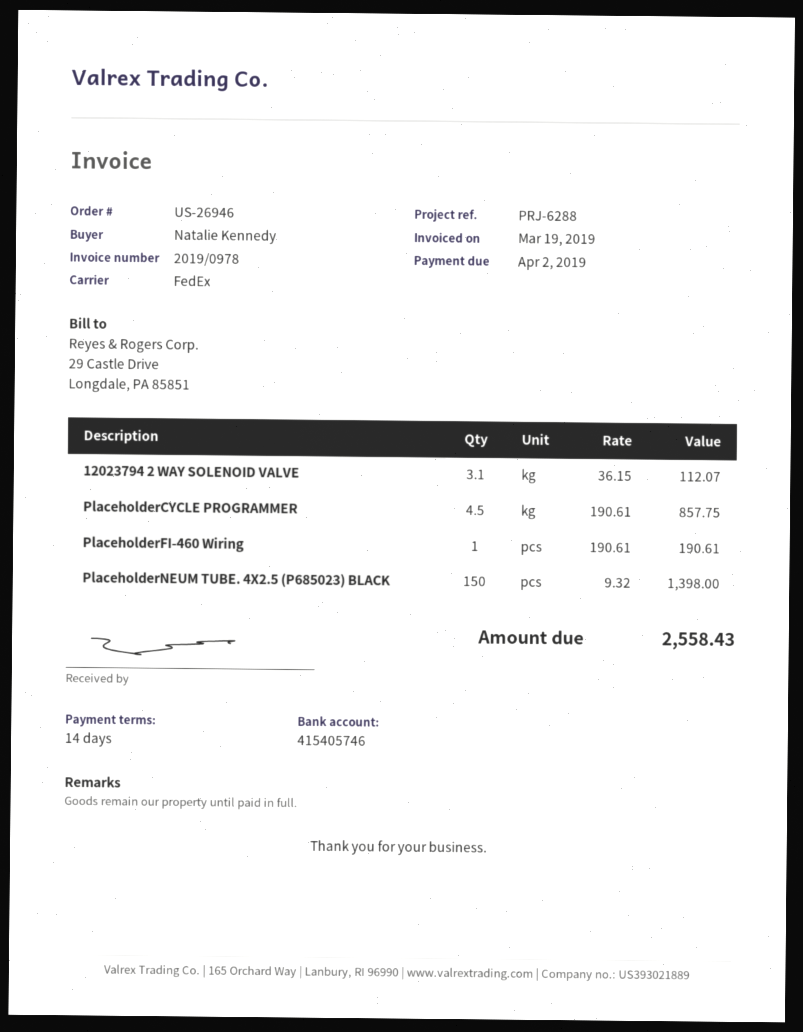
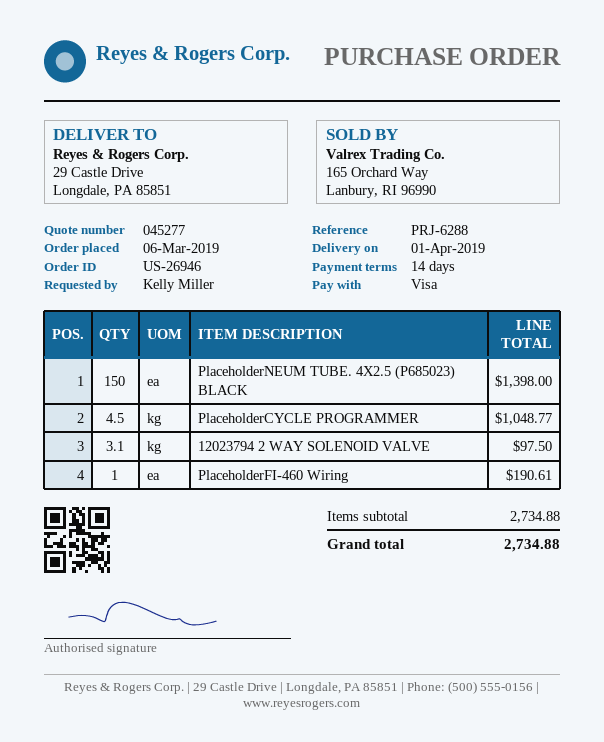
ordered by: Natalie Kennedy -> Kelly Miller
12023794 2 WAY SOLENOID VALVE: 3.1 for 112.07 -> 3.1 for 97.50
PlaceholderCYCLE PROGRAMMER: 4.5 for 857.75 -> 4.5 for 1048.77
total: 2558.43 -> 2734.88

